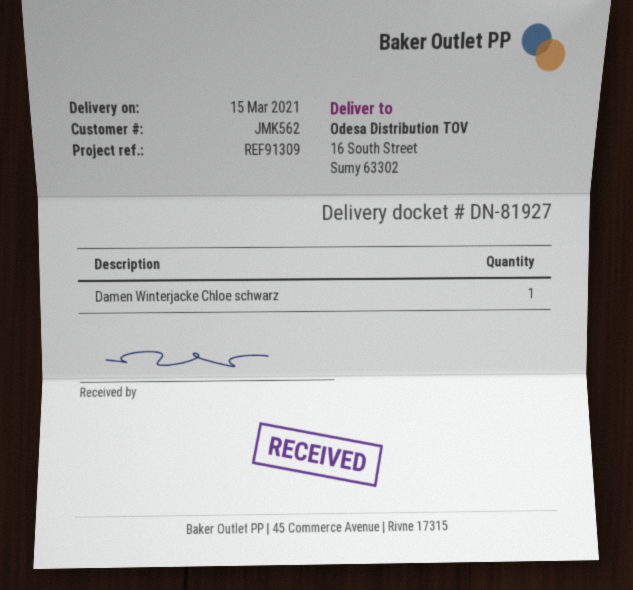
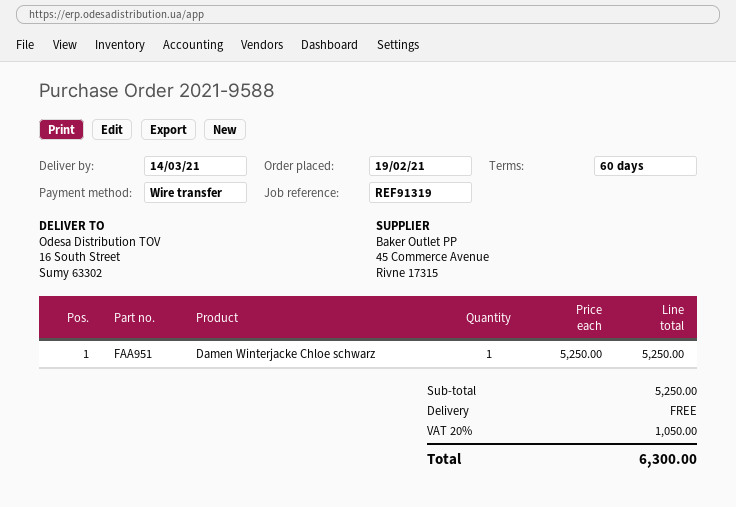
delivery date: 2021-03-15 -> 2021-03-14
reference: REF91309 -> REF91319

